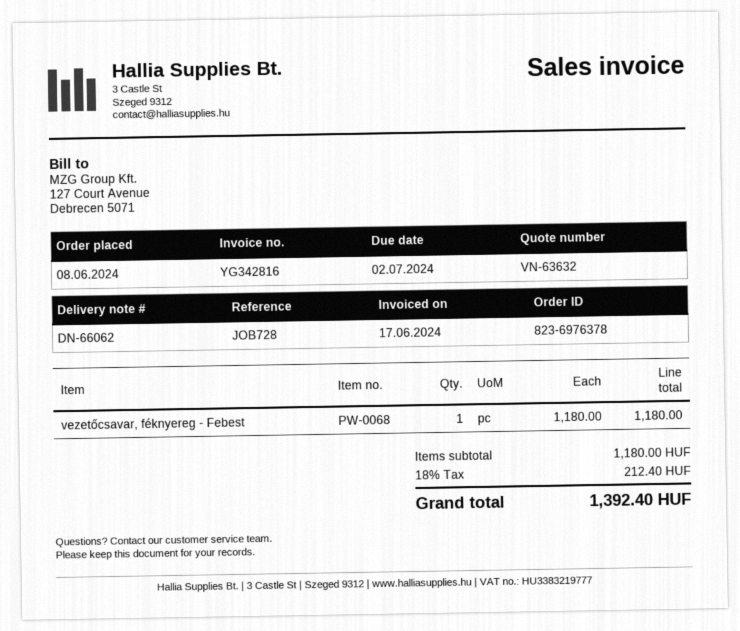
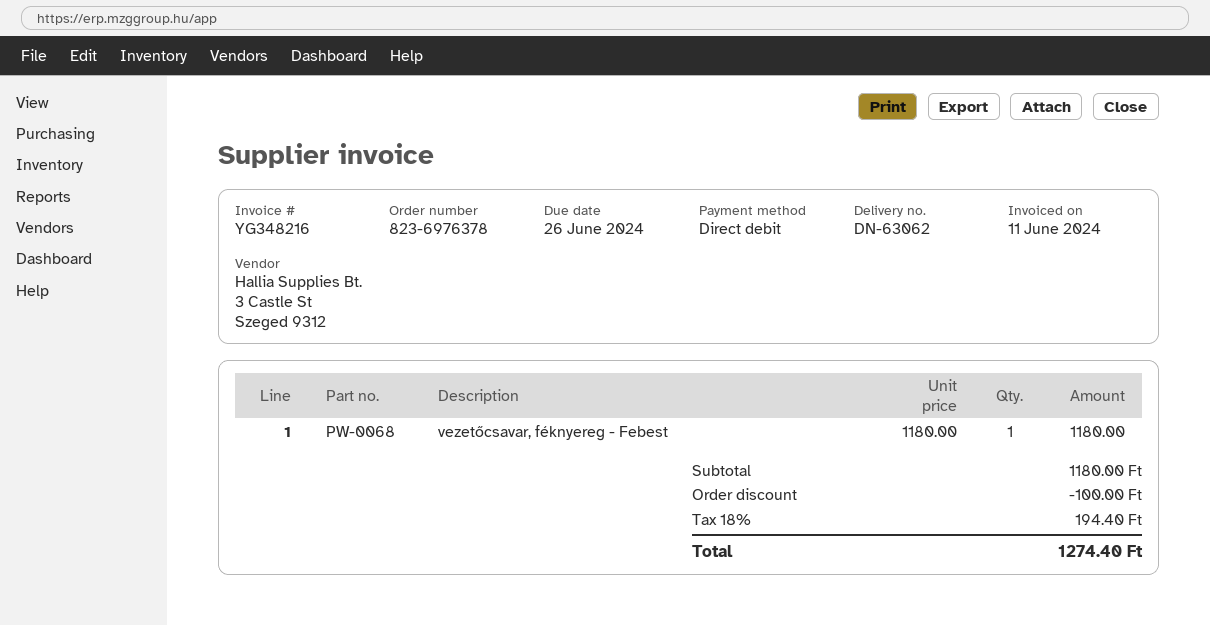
delivery note number: DN-66062 -> DN-63062
invoice number: YG342816 -> YG348216
invoice date: 2024-06-17 -> 2024-06-11
due date: 2024-07-02 -> 2024-06-26
discount: none -> 100.00
tax: 18% = 212.40 -> 18% = 194.40
total: 1392.40 -> 1274.40

